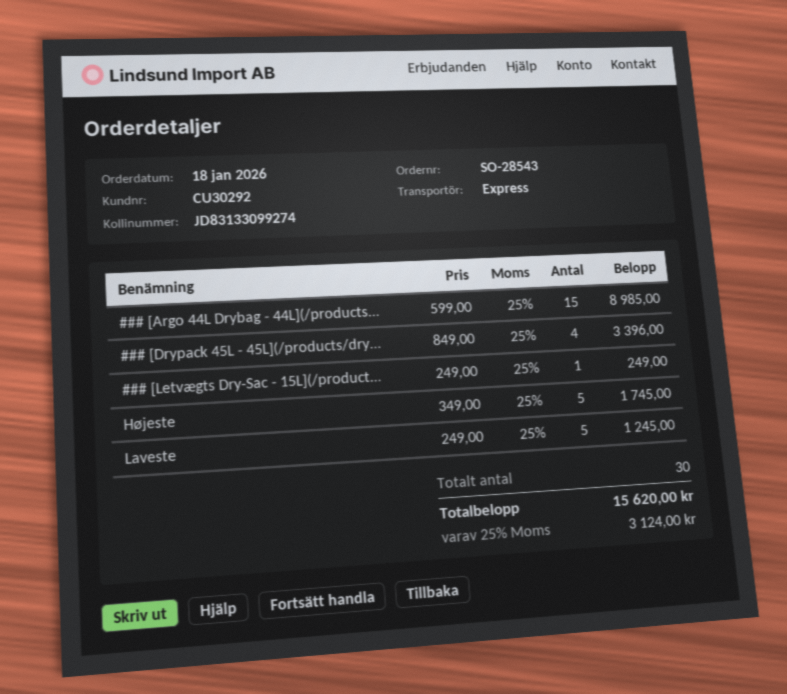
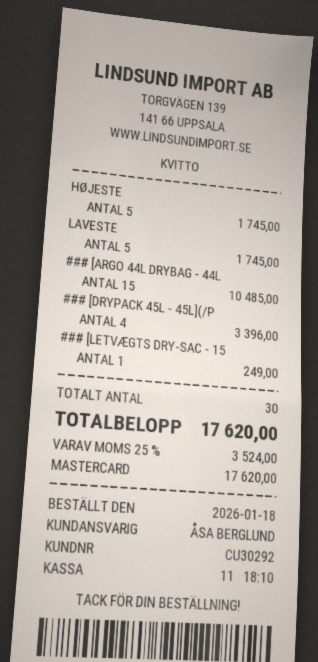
### [Argo 44L Drybag - 44L](/products...: 15 for 8985.00 -> 15 for 10485.00
Laveste: 5 for 1245.00 -> 5 for 1745.00
tax: 25% = 3124.00 -> 25% = 3524.00
total: 15620.00 -> 17620.00

